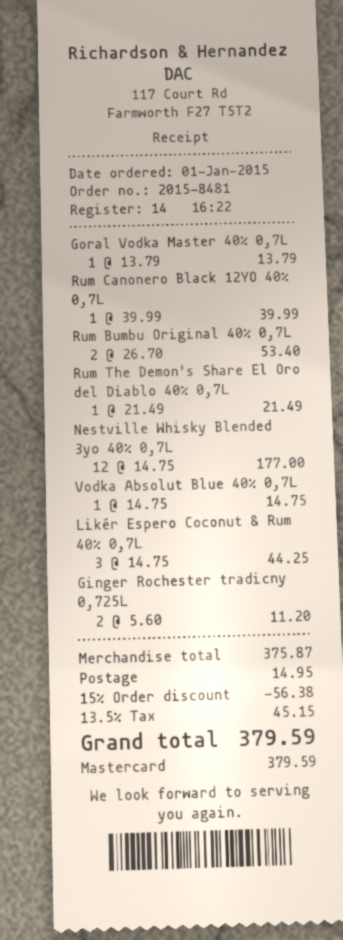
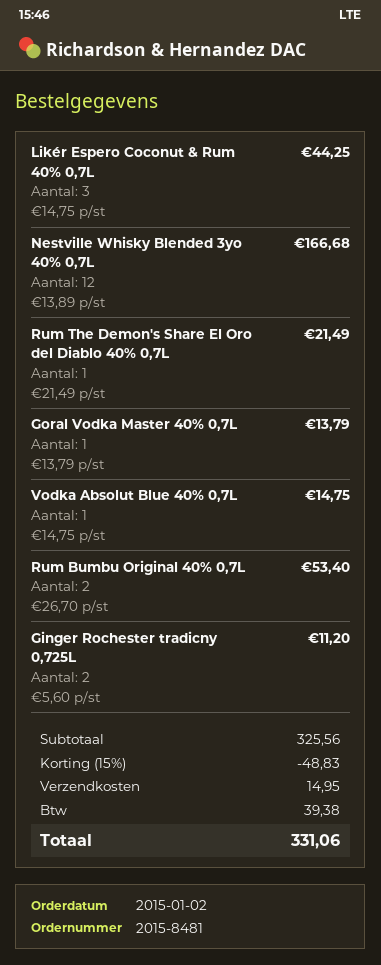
order date: 2015-01-01 -> 2015-01-02
Rum Canonero Black 12YO 40% 0,7L: 1 x 39.99 = 39.99 -> none
Nestville Whisky Blended 3yo 40% 0,7L: 12 x 14.75 = 177.00 -> 12 x 13.89 = 166.68
subtotal: 375.87 -> 325.56
discount: 15% = 56.38 -> 15% = 48.83
tax: 45.15 -> 39.38
total: 379.59 -> 331.06

